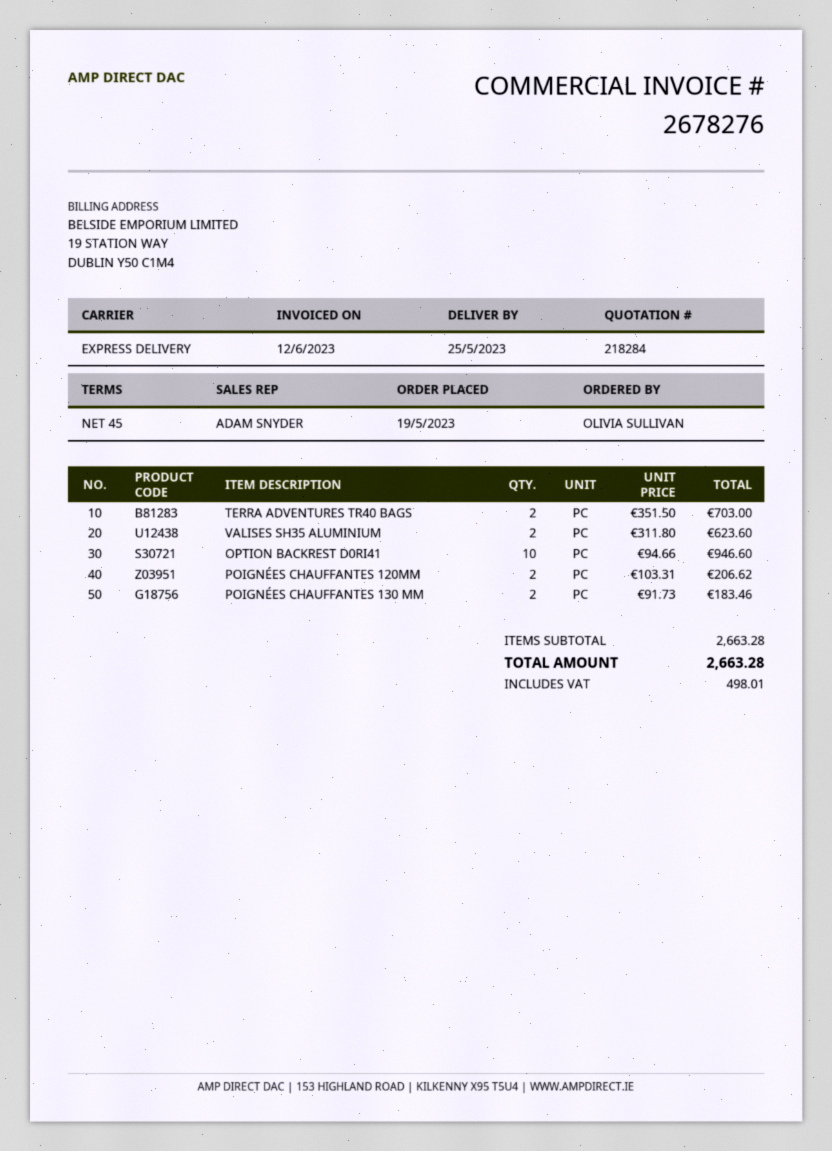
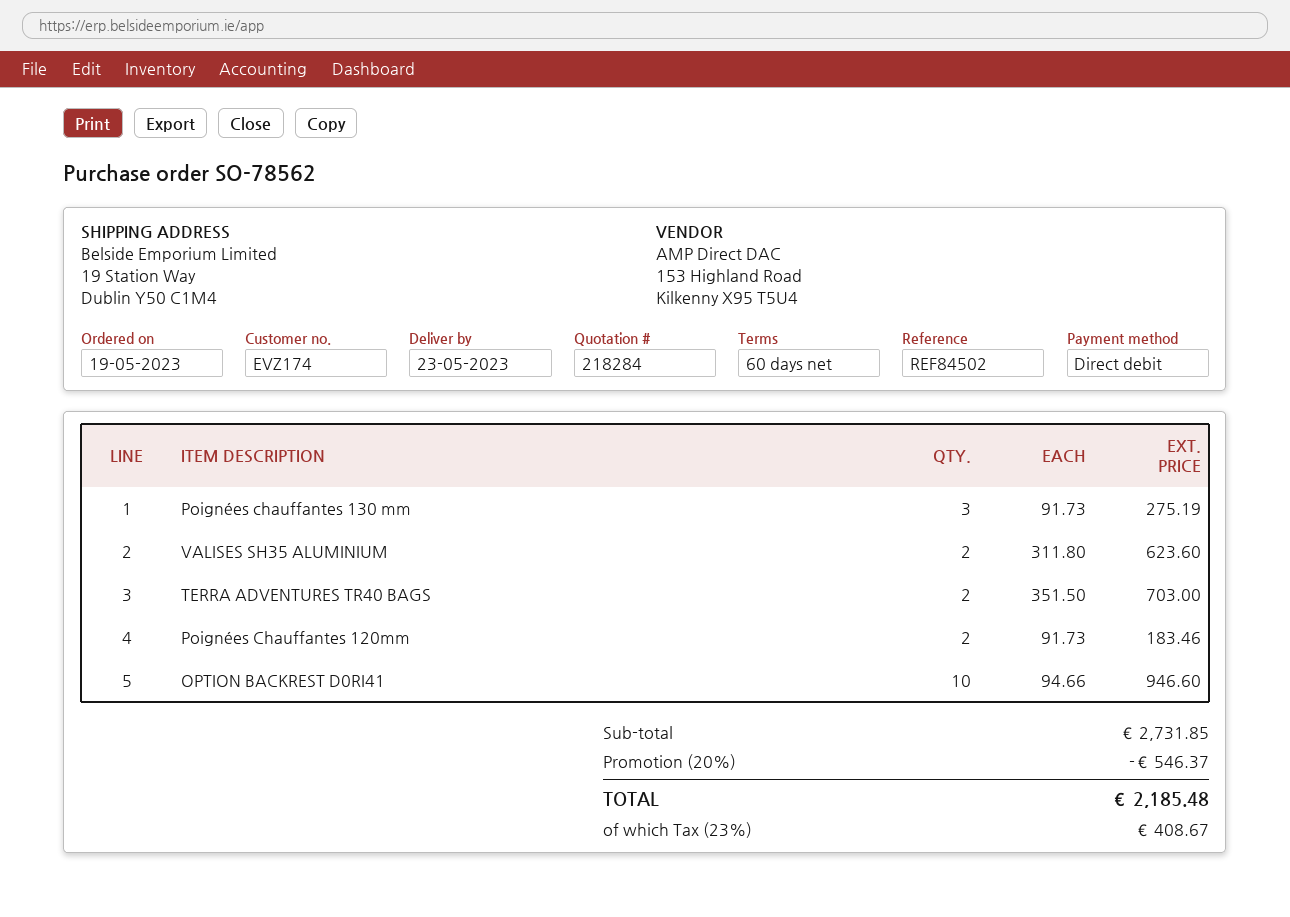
delivery date: 2023-05-25 -> 2023-05-23
payment terms: 45 days -> 60 days
POIGNÉES CHAUFFANTES 120MM: 2 x 103.31 = 206.62 -> 2 x 91.73 = 183.46
POIGNÉES CHAUFFANTES 130 MM: 2 x 91.73 = 183.46 -> 3 x 91.73 = 275.19
subtotal: 2663.28 -> 2731.85
discount: none -> 20% = 546.37
tax: 498.01 -> 408.67
total: 2663.28 -> 2185.48

